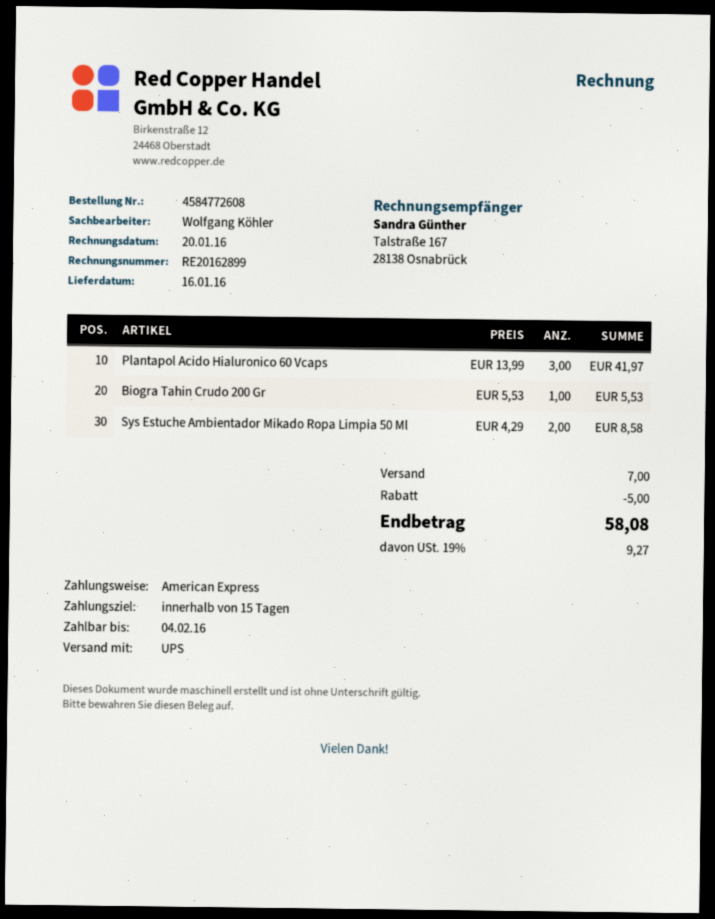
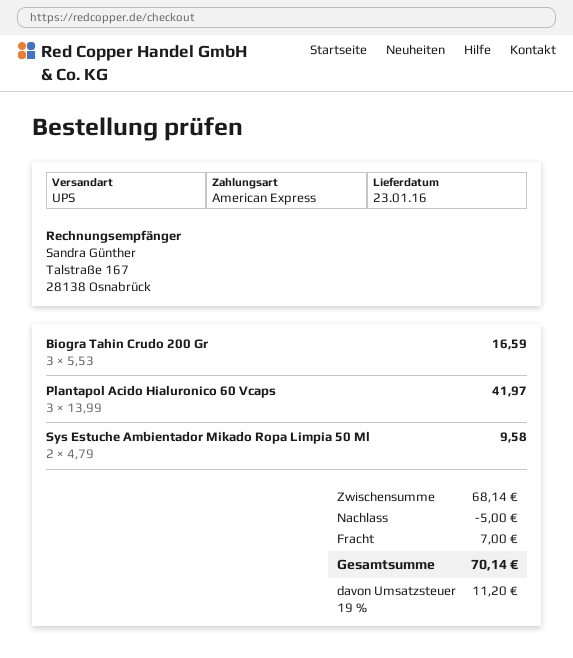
delivery date: 2016-01-16 -> 2016-01-23
Biogra Tahin Crudo 200 Gr: 1 x 5.53 = 5.53 -> 3 x 5.53 = 16.59
Sys Estuche Ambientador Mikado Ropa Limpia 50 Ml: 2 x 4.29 = 8.58 -> 2 x 4.79 = 9.58
tax: 19% = 9.27 -> 19% = 11.20
total: 58.08 -> 70.14

